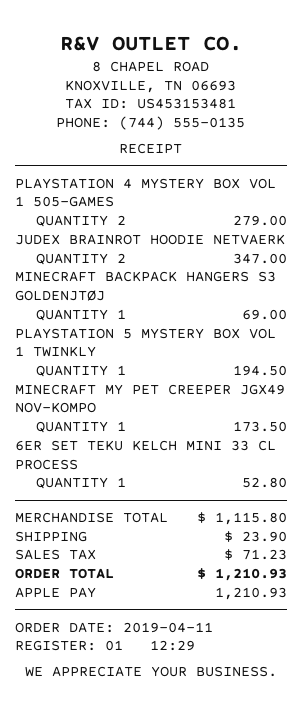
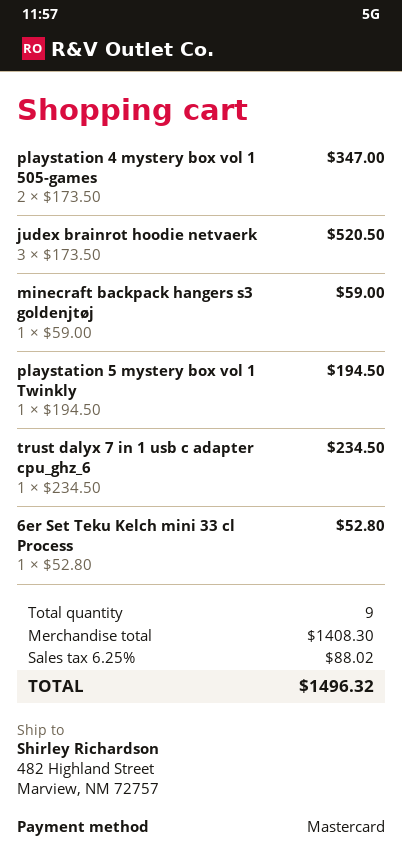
payment method: Apple Pay -> Mastercard
PLAYSTATION 4 MYSTERY BOX VOL 1 505-GAMES: 2 for 279.00 -> 2 for 347.00
JUDEX BRAINROT HOODIE NETVAERK: 2 for 347.00 -> 3 for 520.50
MINECRAFT BACKPACK HANGERS S3 GOLDENJTØJ: 1 for 69.00 -> 1 for 59.00
MINECRAFT MY PET CREEPER JGX49 NOV-KOMPO: 1 for 173.50 -> none
trust dalyx 7 in 1 usb c adapter cpu_ghz_6: none -> 1 for 234.50
subtotal: 1115.80 -> 1408.30
shipping: 23.90 -> none
tax: 71.23 -> 88.02
total: 1210.93 -> 1496.32

